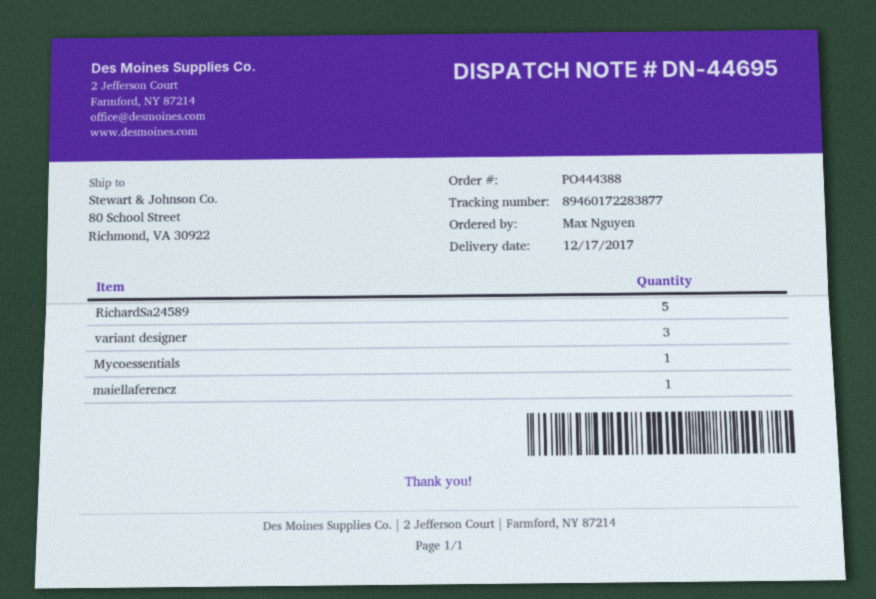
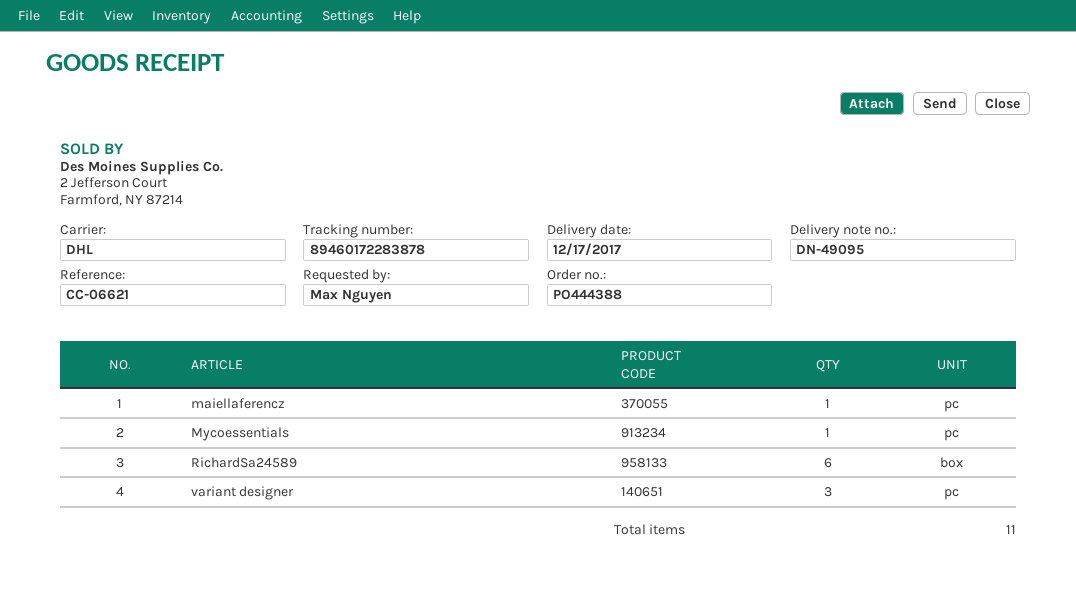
delivery note number: DN-44695 -> DN-49095
tracking number: 89460172283877 -> 89460172283878
RichardSa24589: 5 -> 6

